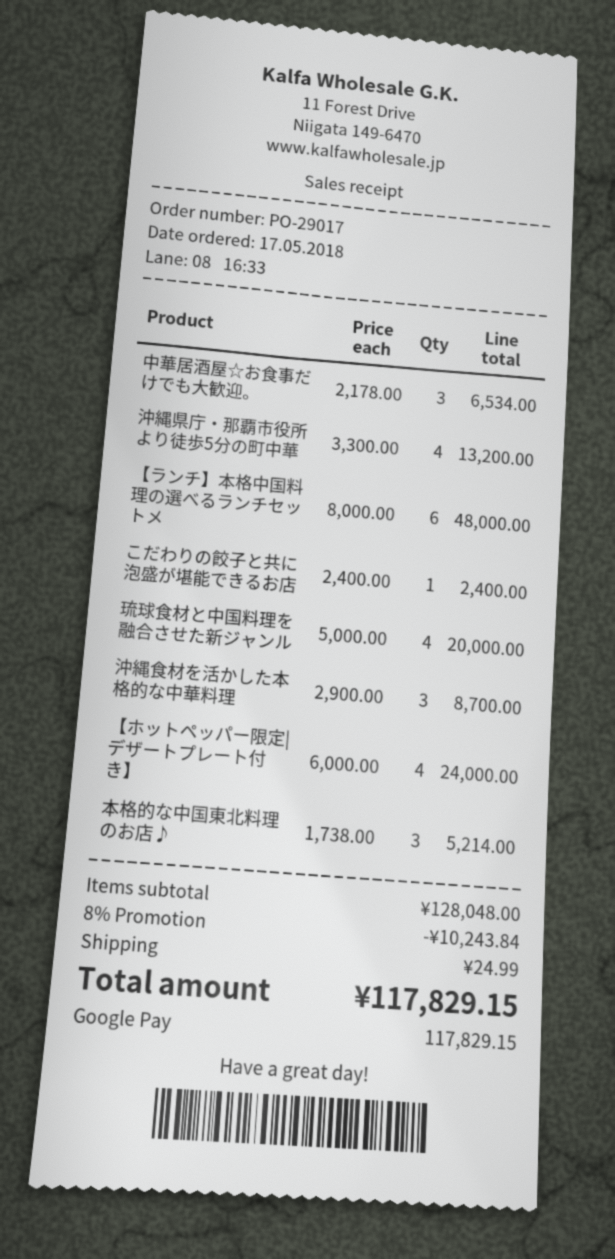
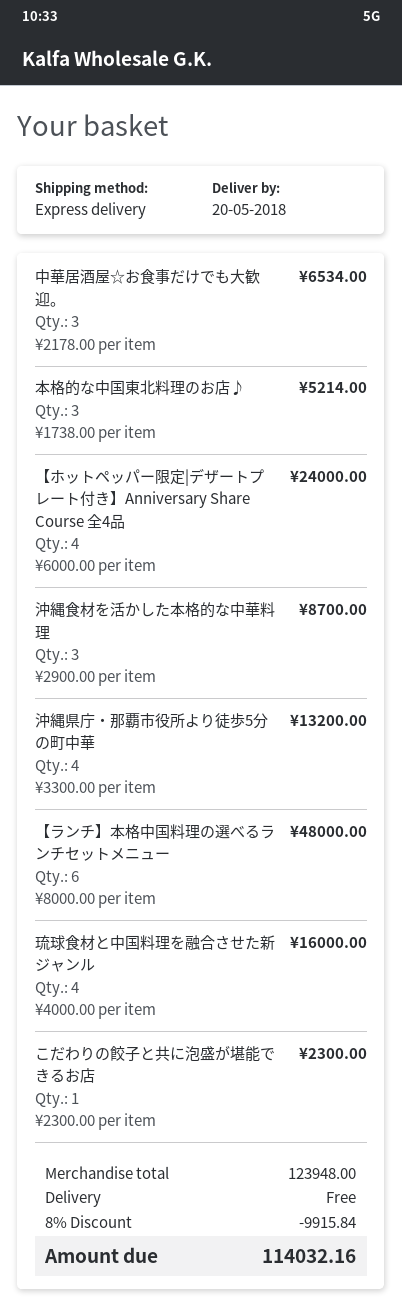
こだわりの餃子と共に泡盛が堪能できるお店: 1 x 2400.00 = 2400.00 -> 1 x 2300.00 = 2300.00
琉球食材と中国料理を融合させた新ジャンル: 4 x 5000.00 = 20000.00 -> 4 x 4000.00 = 16000.00
subtotal: 128048.00 -> 123948.00
discount: 8% = 10243.84 -> 8% = 9915.84
shipping: 24.99 -> 0.00
total: 117829.15 -> 114032.16

